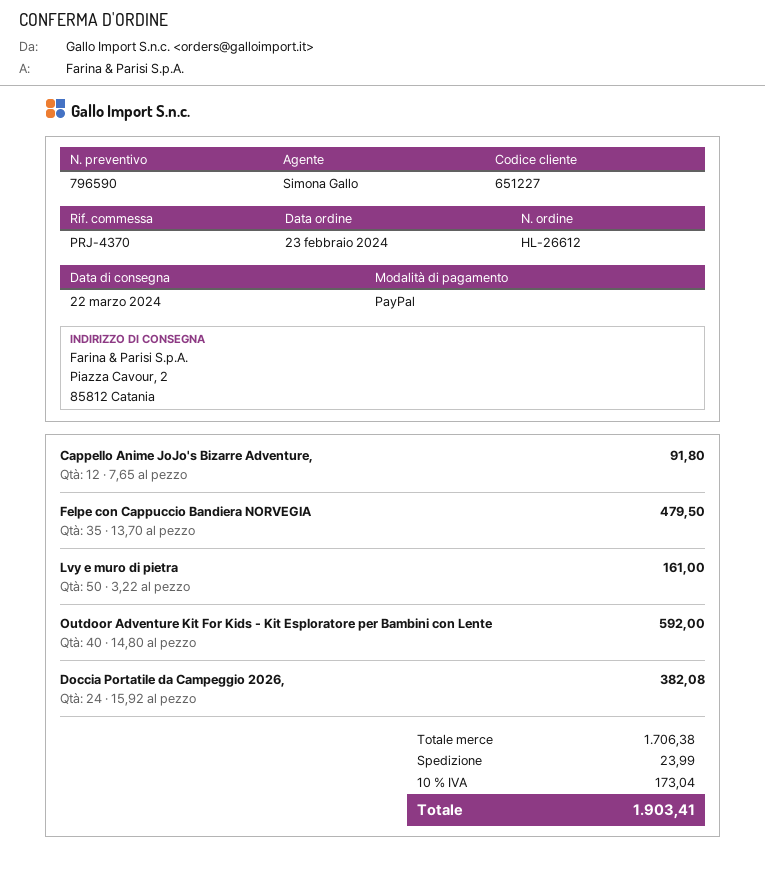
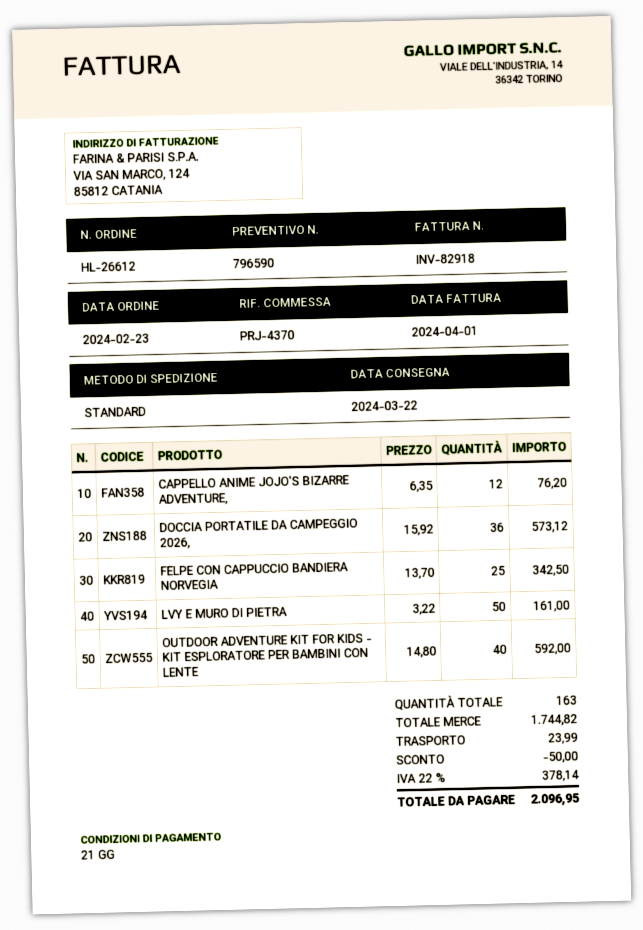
Cappello Anime JoJo's Bizarre Adventure,: 12 x 7.65 = 91.80 -> 12 x 6.35 = 76.20
Felpe con Cappuccio Bandiera NORVEGIA: 35 x 13.70 = 479.50 -> 25 x 13.70 = 342.50
Doccia Portatile da Campeggio 2026,: 24 x 15.92 = 382.08 -> 36 x 15.92 = 573.12
subtotal: 1706.38 -> 1744.82
discount: none -> 50.00
tax: 10% = 173.04 -> 22% = 378.14
total: 1903.41 -> 2096.95

